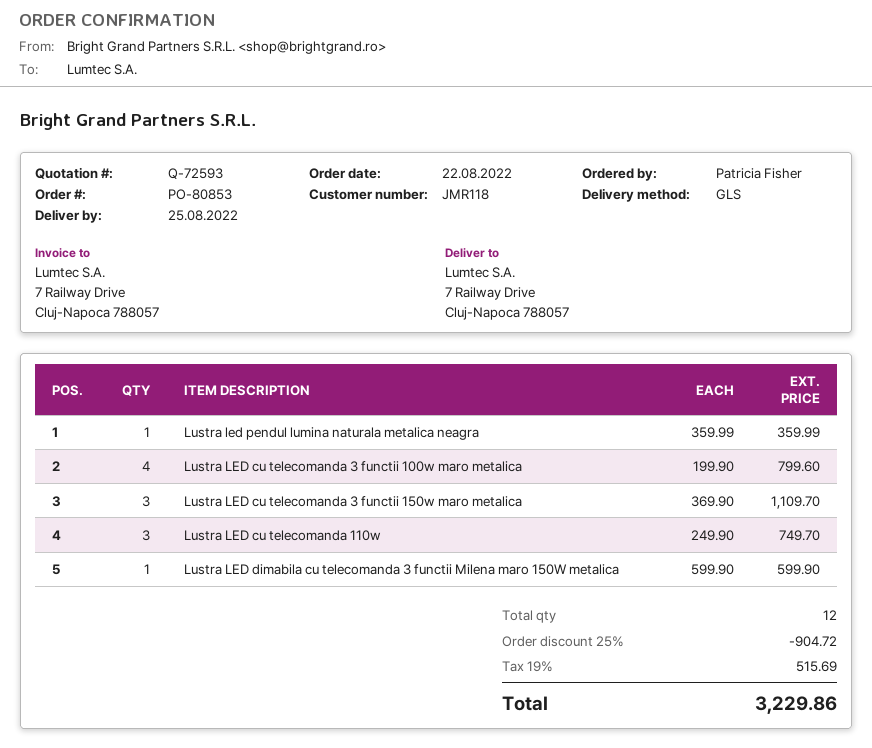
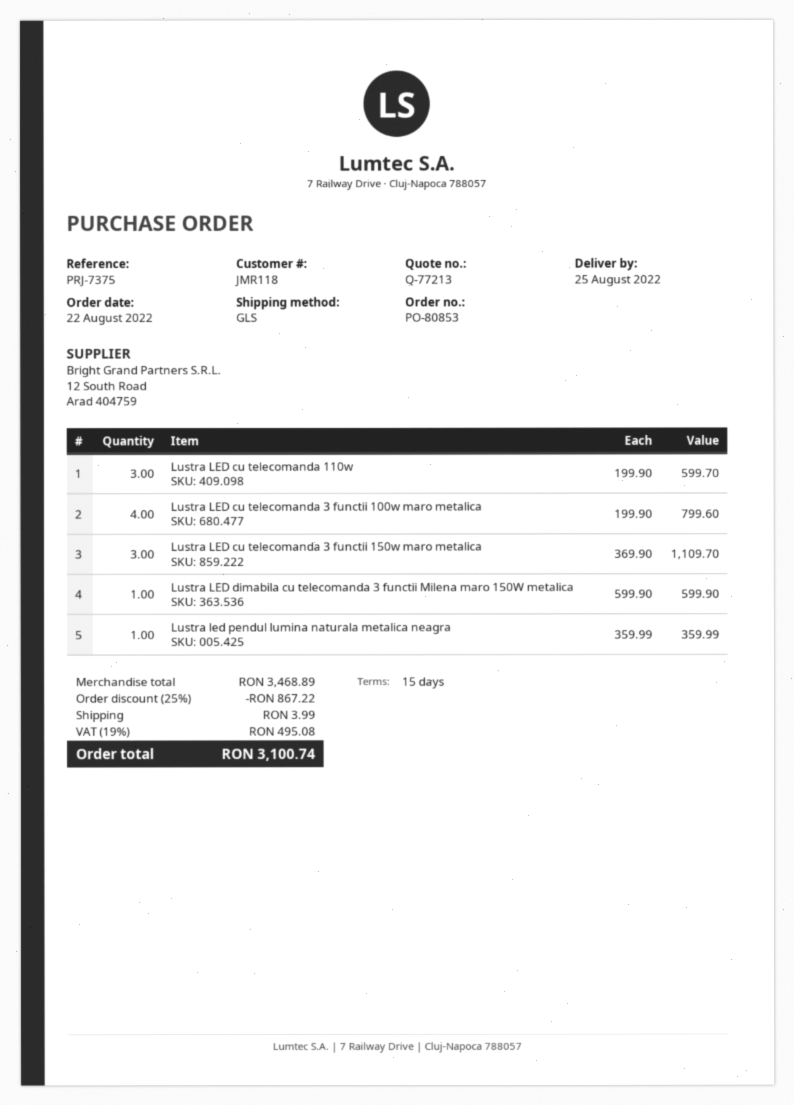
quote number: Q-72593 -> Q-77213
Lustra LED cu telecomanda 110w: 3 x 249.90 = 749.70 -> 3 x 199.90 = 599.70
discount: 25% = 904.72 -> 25% = 867.22
shipping: none -> 3.99
tax: 19% = 515.69 -> 19% = 495.08
total: 3229.86 -> 3100.74

